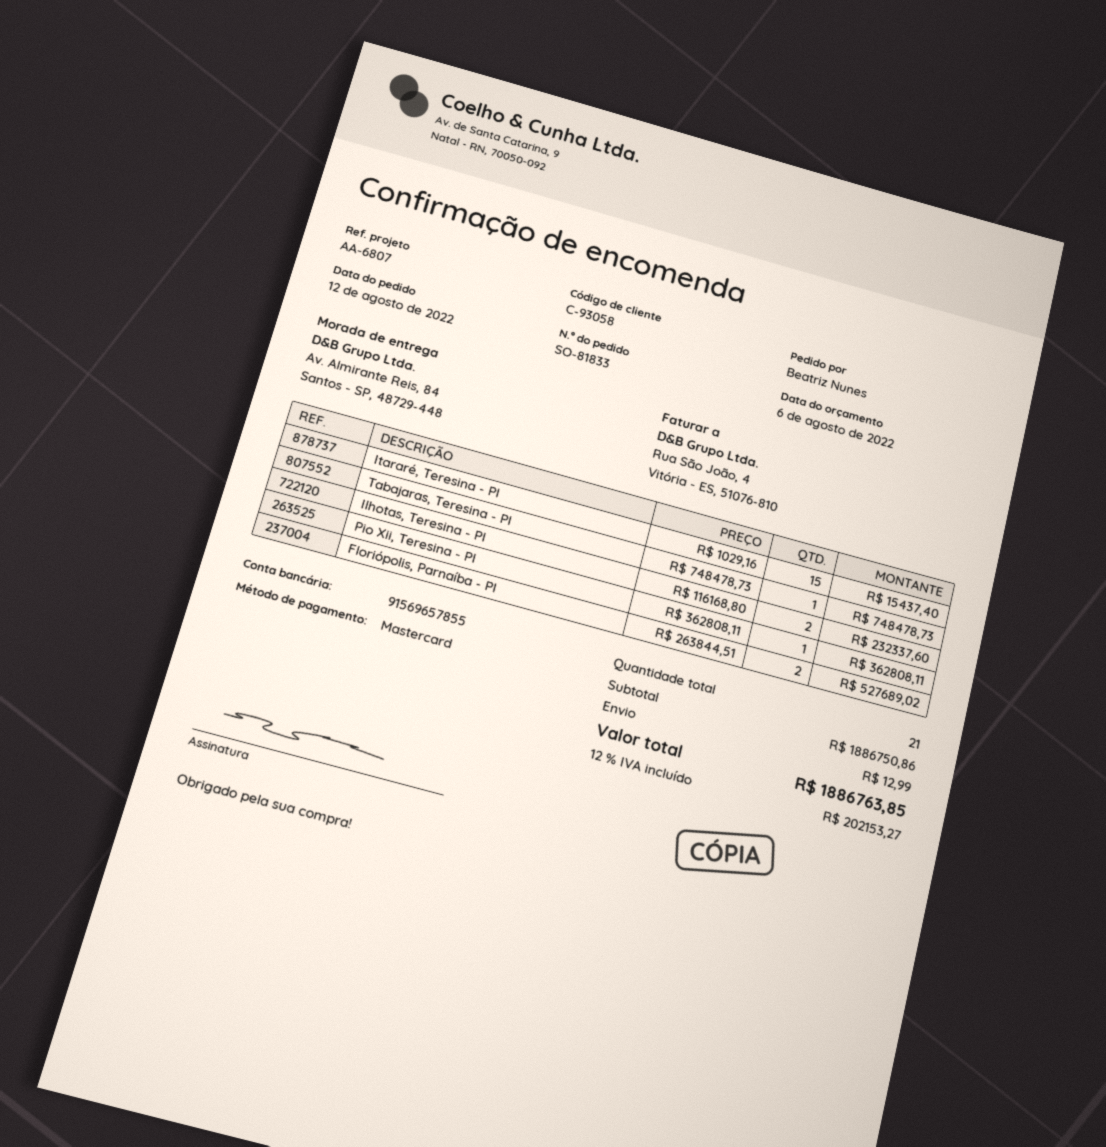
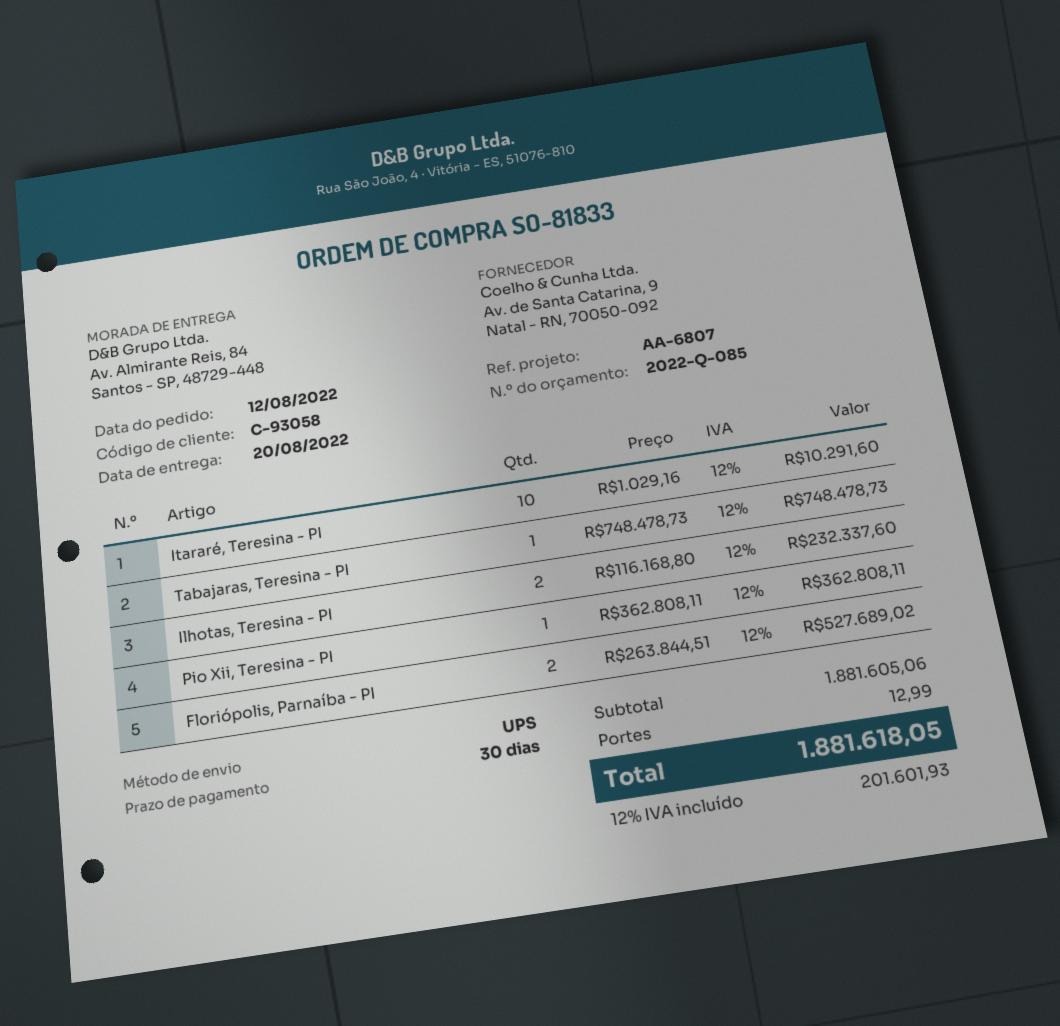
Itararé, Teresina - PI: 15 x 1029.16 = 15437.40 -> 10 x 1029.16 = 10291.60
subtotal: 1886750.86 -> 1881605.06
tax: 12% = 202153.27 -> 12% = 201601.93
total: 1886763.85 -> 1881618.05

